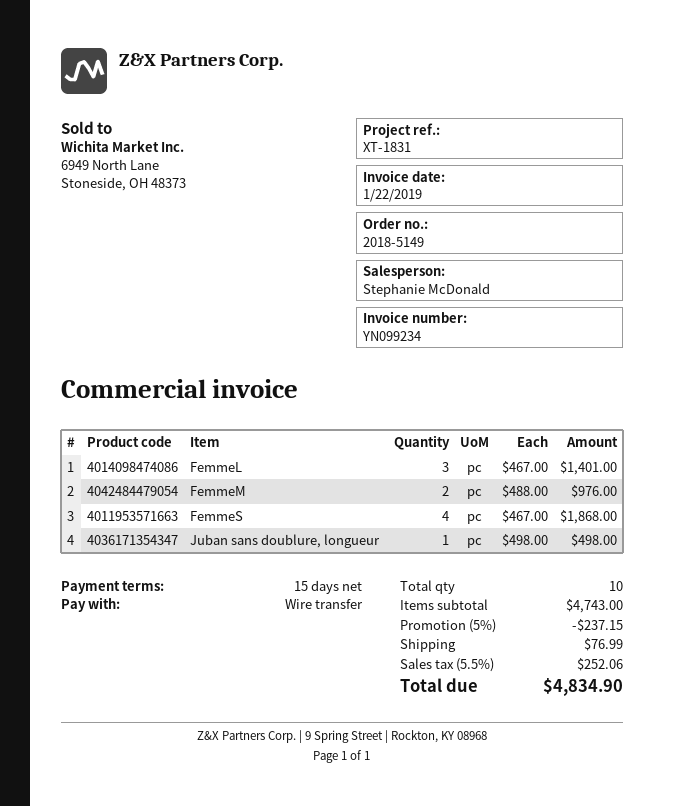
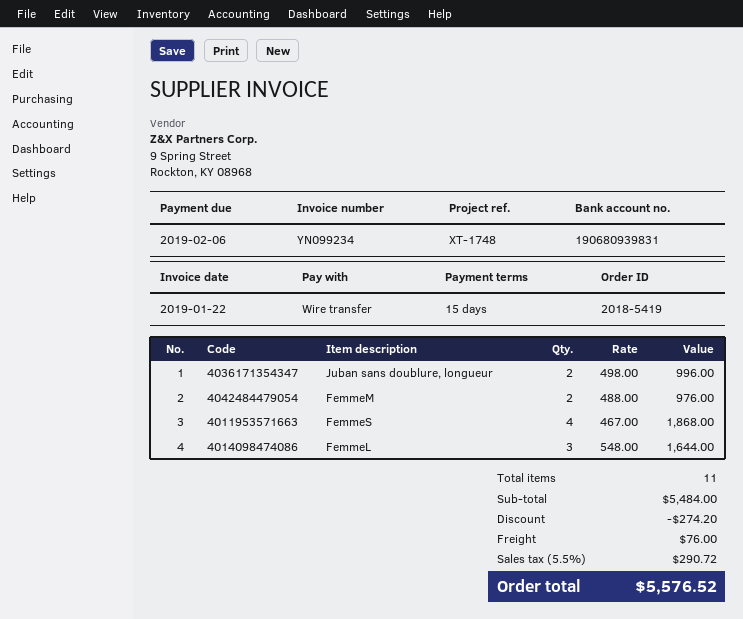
order number: 2018-5149 -> 2018-5419
reference: XT-1831 -> XT-1748
FemmeL: 3 x 467.00 = 1401.00 -> 3 x 548.00 = 1644.00
Juban sans doublure, longueur: 1 x 498.00 = 498.00 -> 2 x 498.00 = 996.00
total quantity: 10 -> 11
subtotal: 4743.00 -> 5484.00
discount: 237.15 -> 274.20
shipping: 76.99 -> 76.00
tax: 5.5% = 252.06 -> 5.5% = 290.72
total: 4834.90 -> 5576.52

